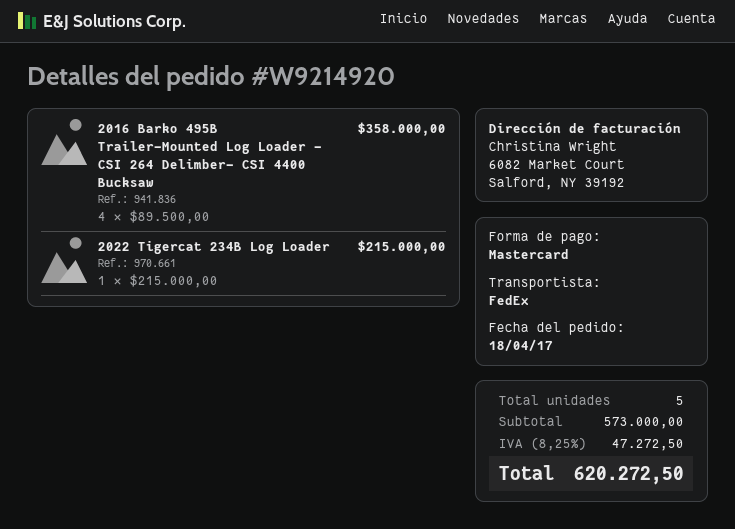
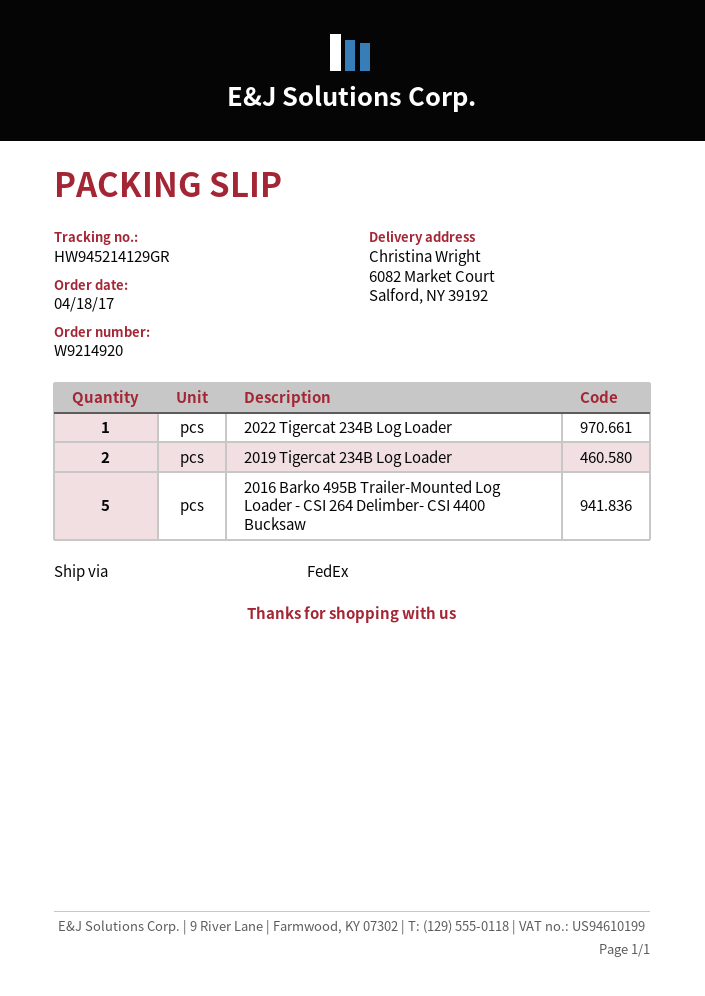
2016 Barko 495B Trailer-Mounted Log Loader - CSI 264 Delimber- CSI 4400 Bucksaw: 4 -> 5
2019 Tigercat 234B Log Loader: none -> 2

